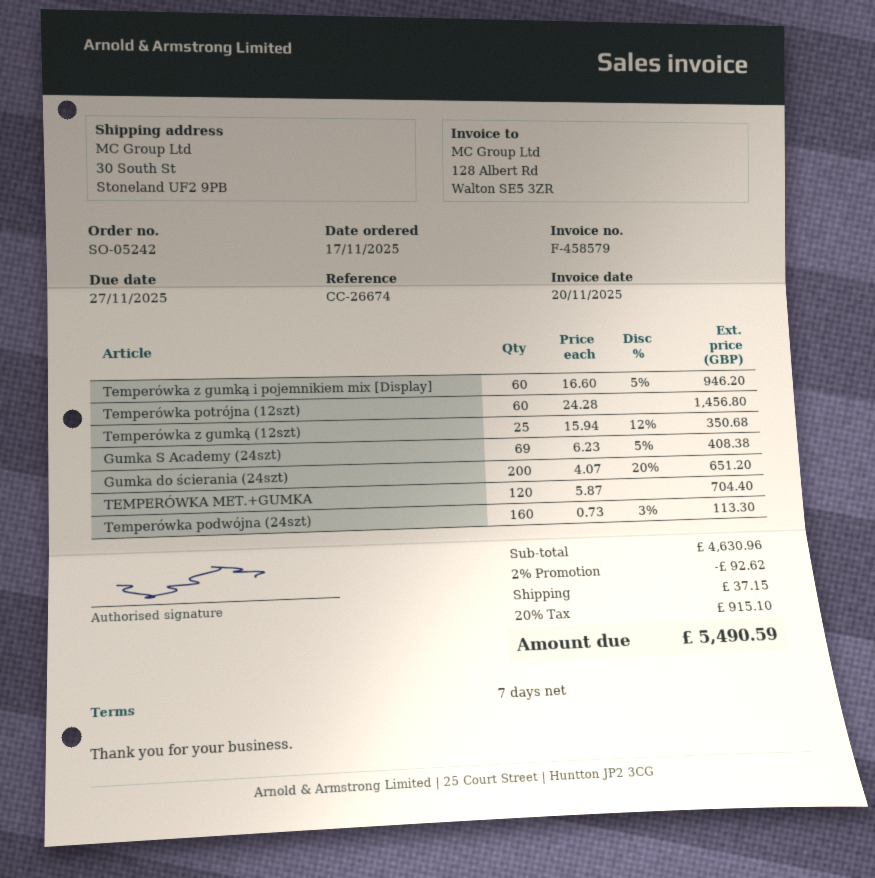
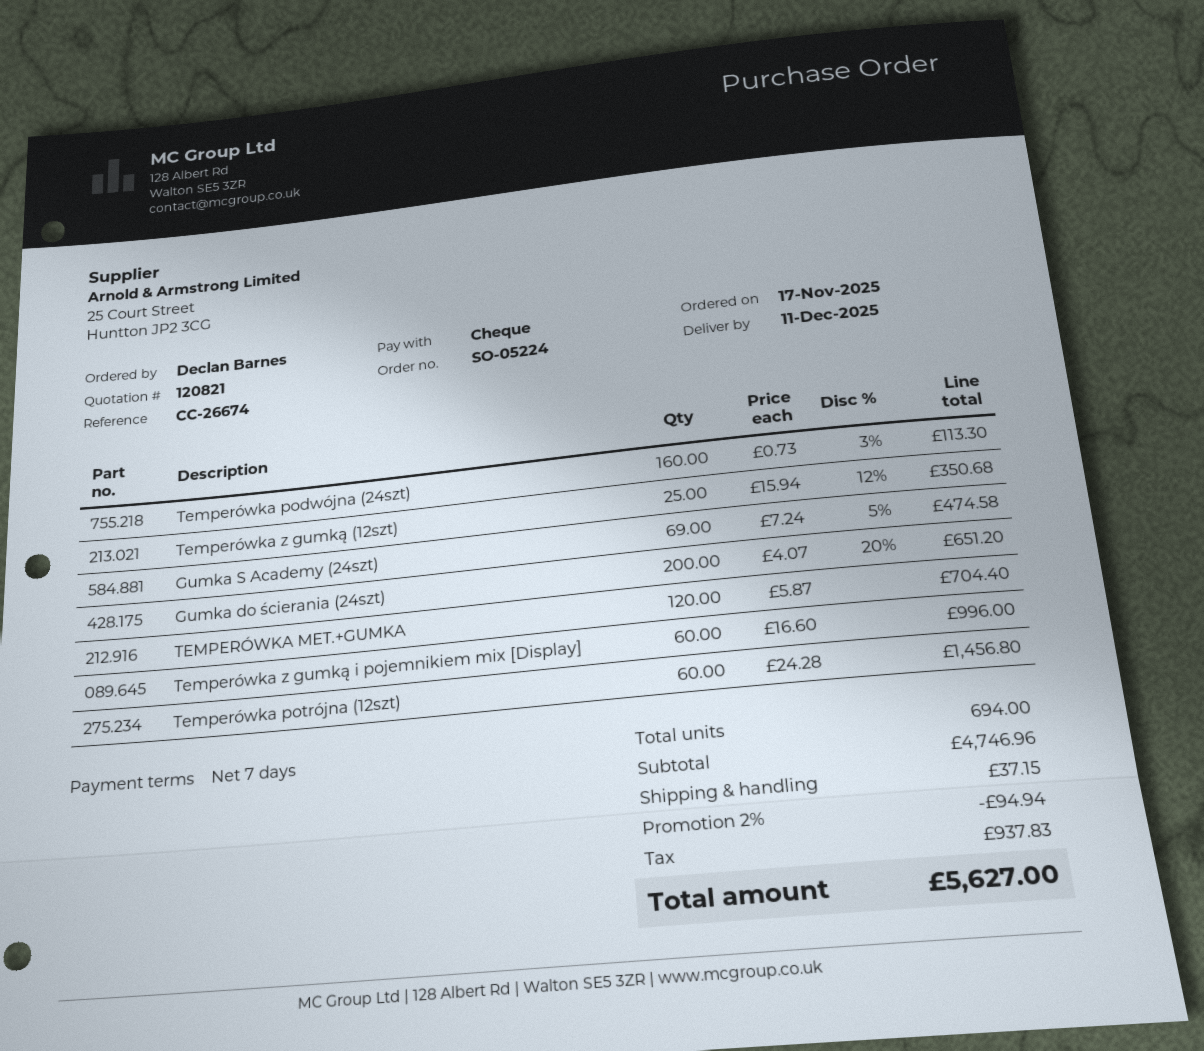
order number: SO-05242 -> SO-05224
Temperówka z gumką i pojemnikiem mix [Display]: 60 x 16.60 - 5% = 946.20 -> 60 x 16.60 = 996.00
Gumka S Academy (24szt): 69 x 6.23 - 5% = 408.38 -> 69 x 7.24 - 5% = 474.58
subtotal: 4630.96 -> 4746.96
discount: 2% = 92.62 -> 2% = 94.94
tax: 915.10 -> 937.83
total: 5490.59 -> 5627.00

